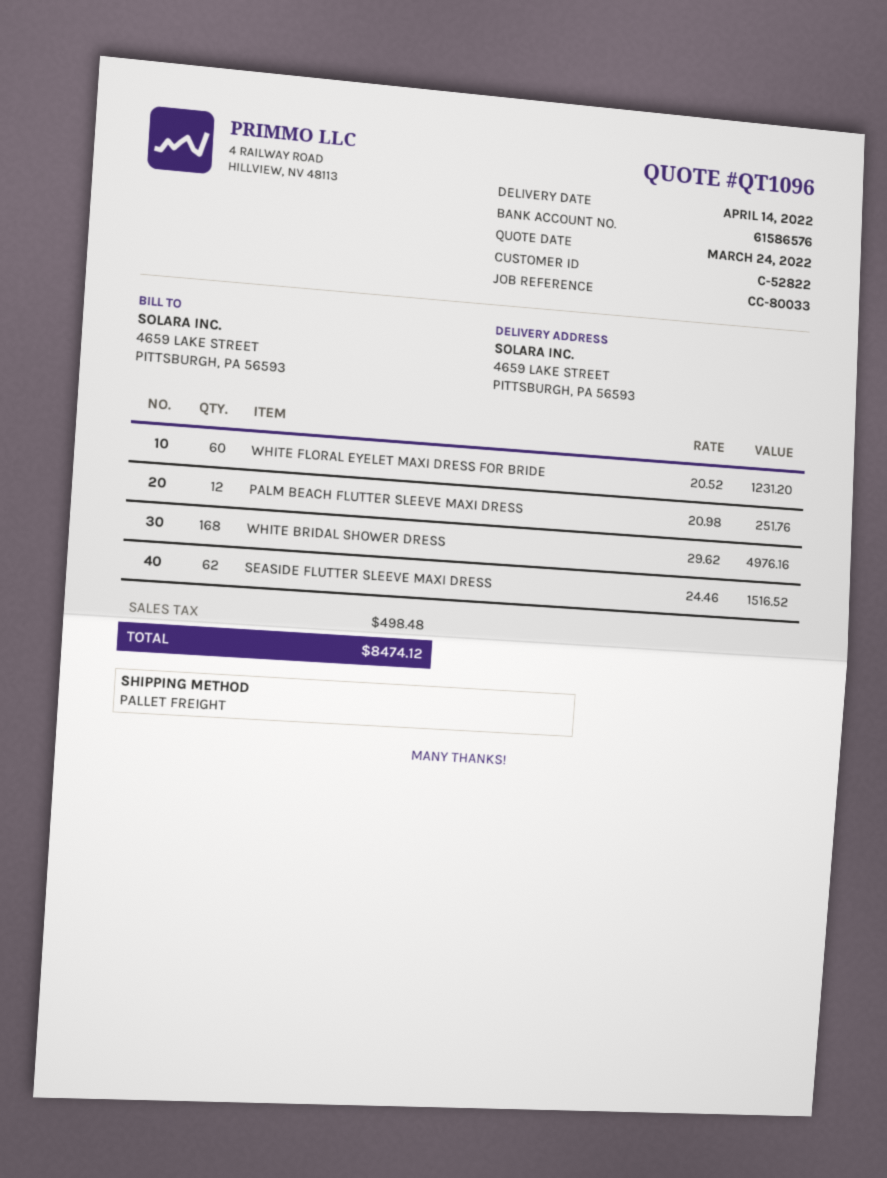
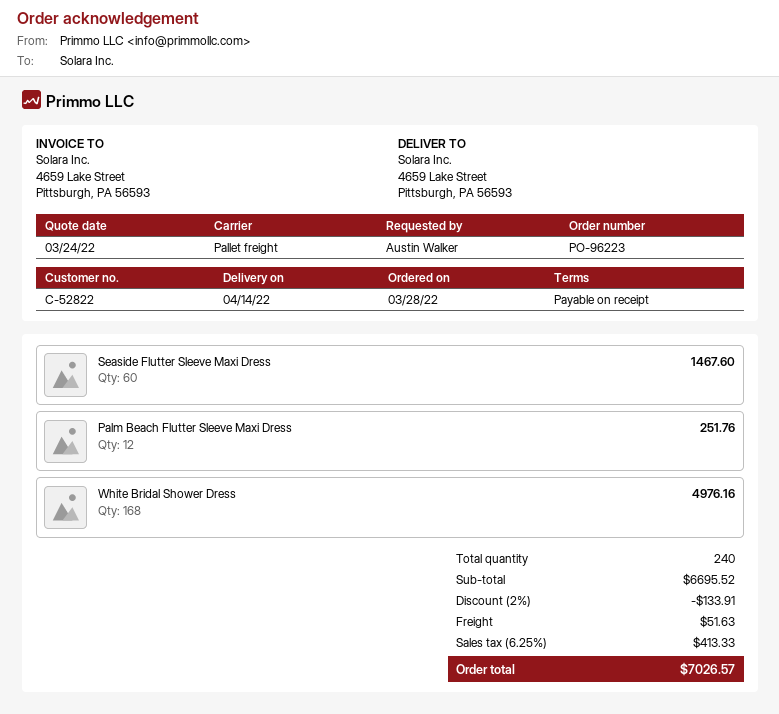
WHITE FLORAL EYELET MAXI DRESS FOR BRIDE: 60 for 1231.20 -> none
SEASIDE FLUTTER SLEEVE MAXI DRESS: 62 for 1516.52 -> 60 for 1467.60
discount: none -> 2% = 133.91
shipping: none -> 51.63
tax: 498.48 -> 413.33
total: 8474.12 -> 7026.57

